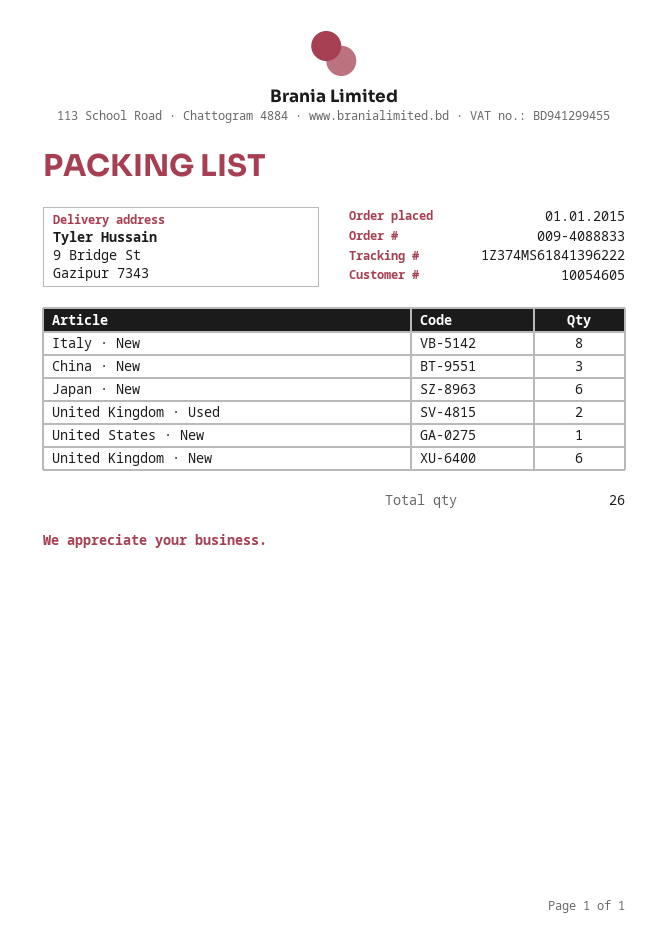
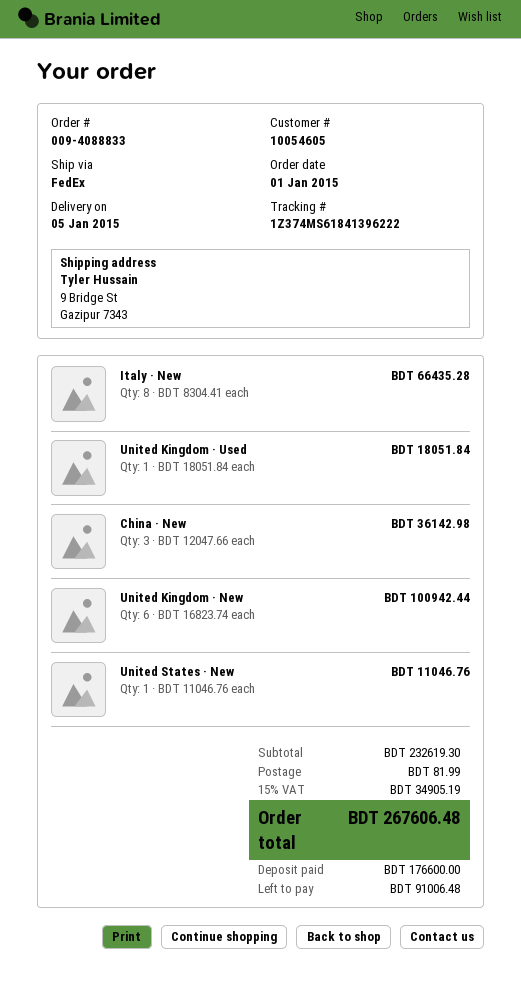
Japan · New: 6 -> none
United Kingdom · Used: 2 -> 1

